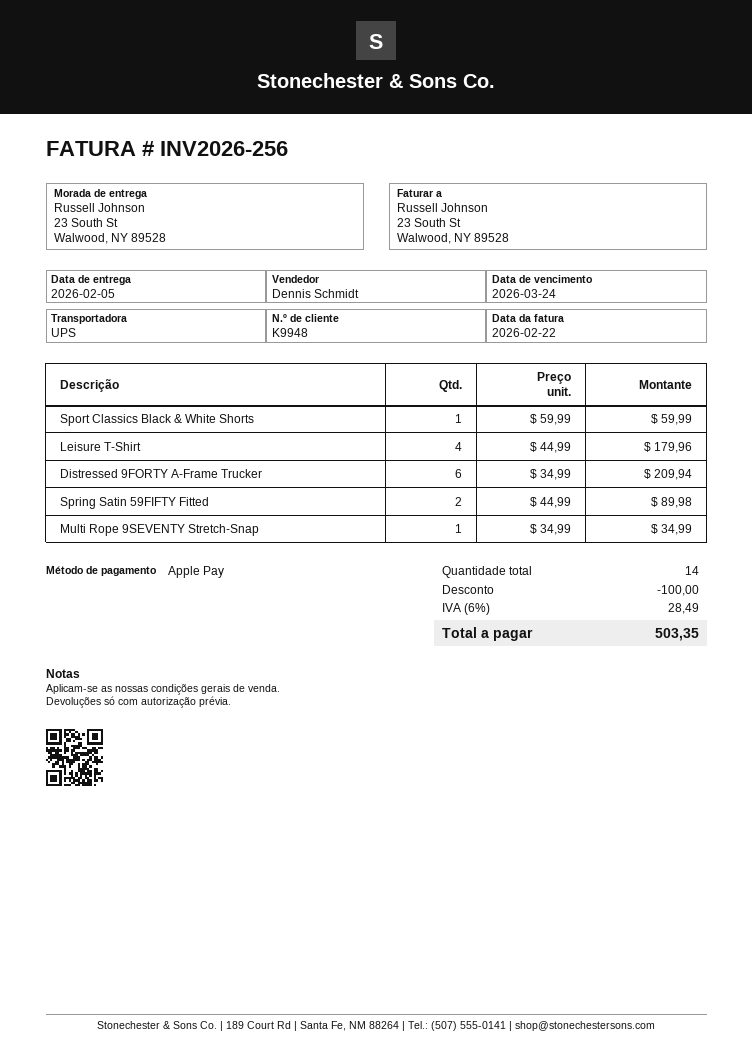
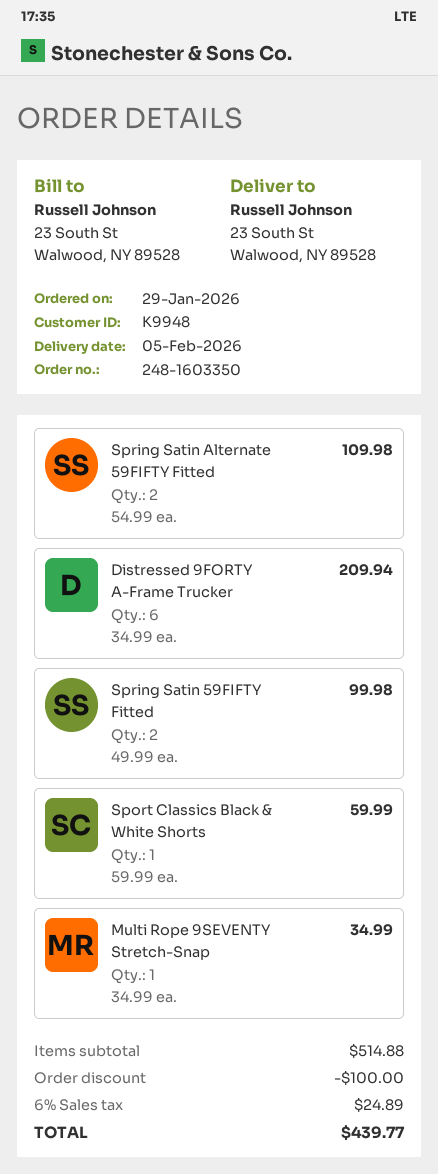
Leisure T-Shirt: 4 x 44.99 = 179.96 -> none
Spring Satin 59FIFTY Fitted: 2 x 44.99 = 89.98 -> 2 x 49.99 = 99.98
Spring Satin Alternate 59FIFTY Fitted: none -> 2 x 54.99 = 109.98
tax: 6% = 28.49 -> 6% = 24.89
total: 503.35 -> 439.77

